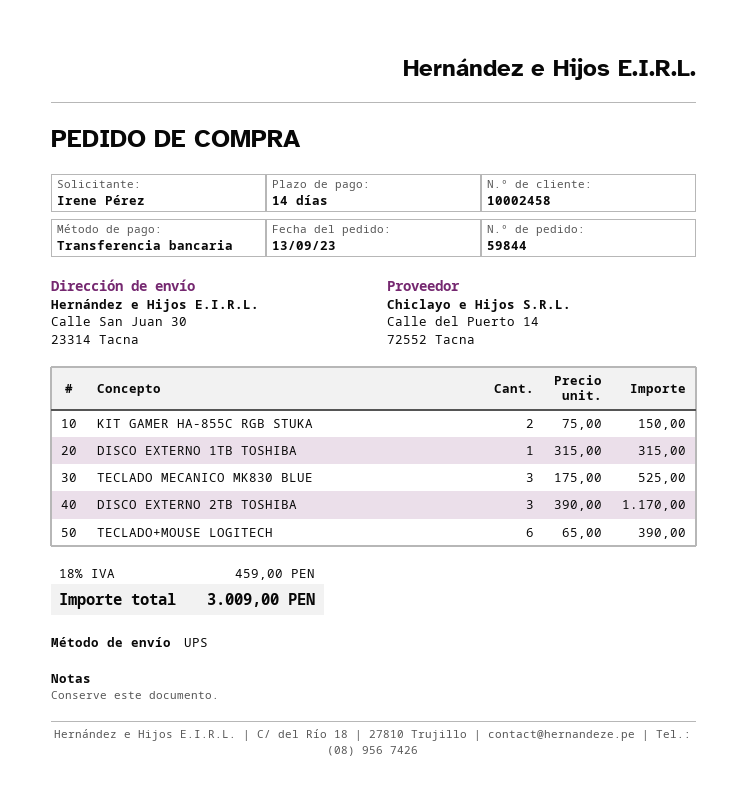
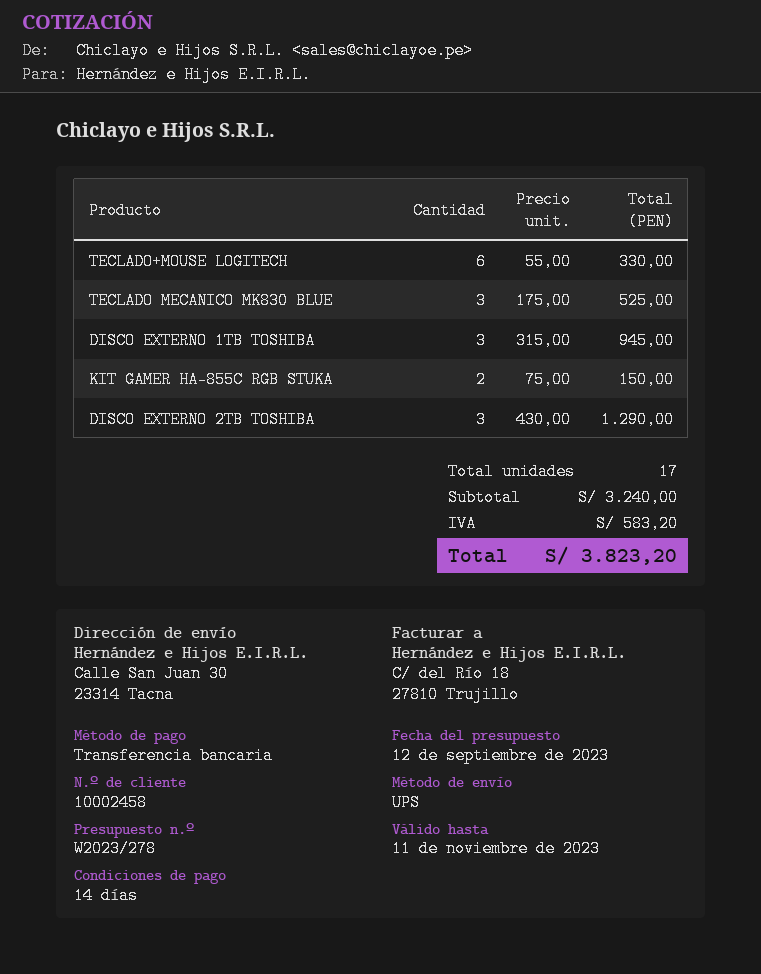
DISCO EXTERNO 1TB TOSHIBA: 1 x 315.00 = 315.00 -> 3 x 315.00 = 945.00
DISCO EXTERNO 2TB TOSHIBA: 3 x 390.00 = 1170.00 -> 3 x 430.00 = 1290.00
TECLADO+MOUSE LOGITECH: 6 x 65.00 = 390.00 -> 6 x 55.00 = 330.00
tax: 459.00 -> 583.20
total: 3009.00 -> 3823.20

